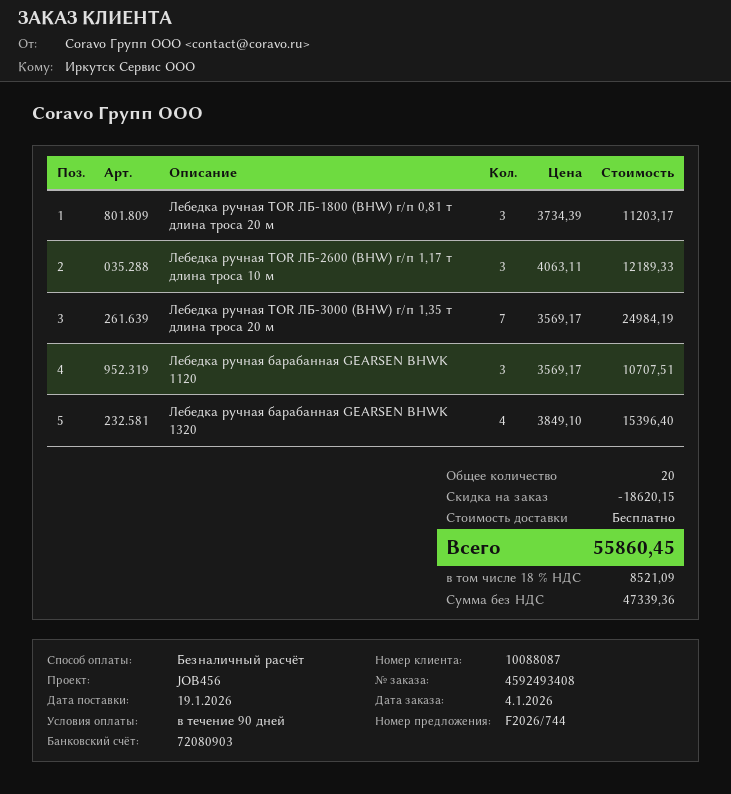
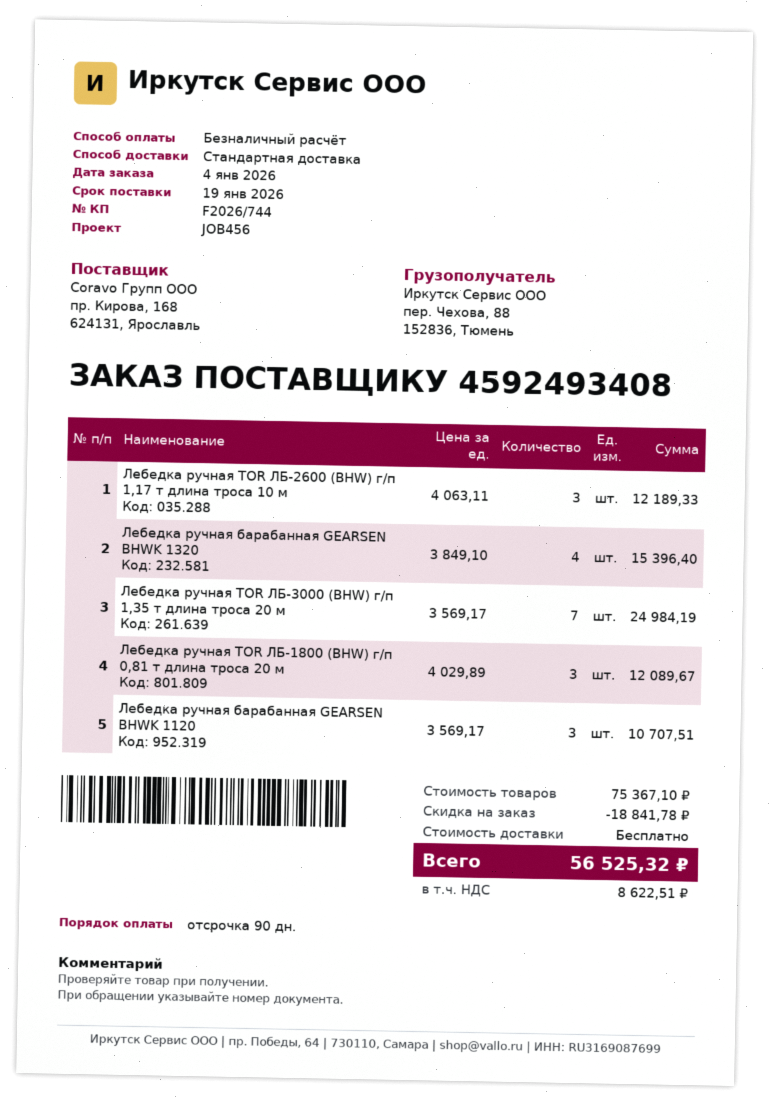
Лебедка ручная TOR ЛБ-1800 (BHW) г/п 0,81 т длина троса 20 м: 3 x 3734.39 = 11203.17 -> 3 x 4029.89 = 12089.67
discount: 18620.15 -> 18841.78
tax: 8521.09 -> 8622.51
total: 55860.45 -> 56525.32

